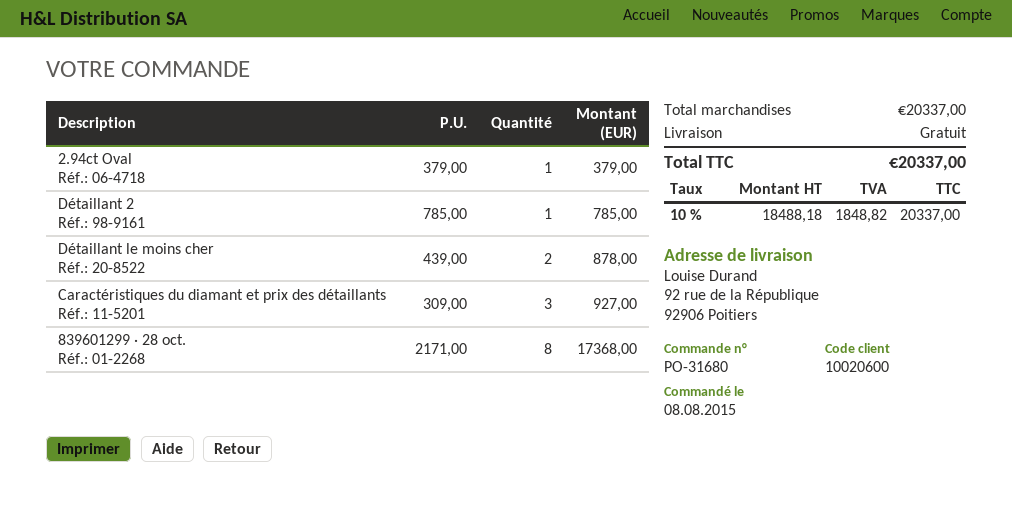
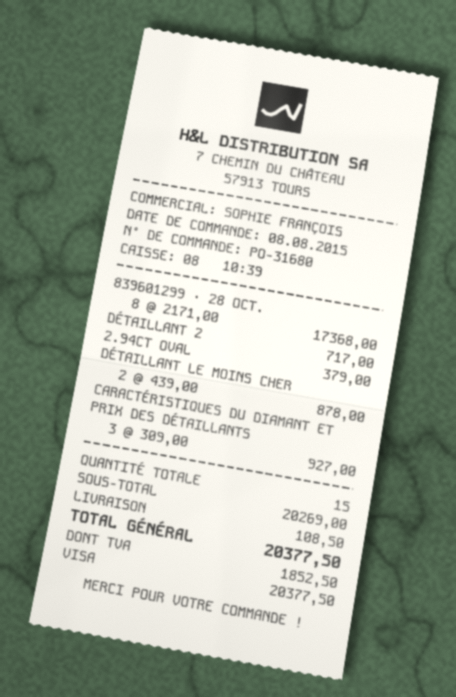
Détaillant 2: 1 x 785.00 = 785.00 -> 1 x 717.00 = 717.00
subtotal: 20337.00 -> 20269.00
shipping: 0.00 -> 108.50
tax: 1848.82 -> 1852.50
total: 20337.00 -> 20377.50

